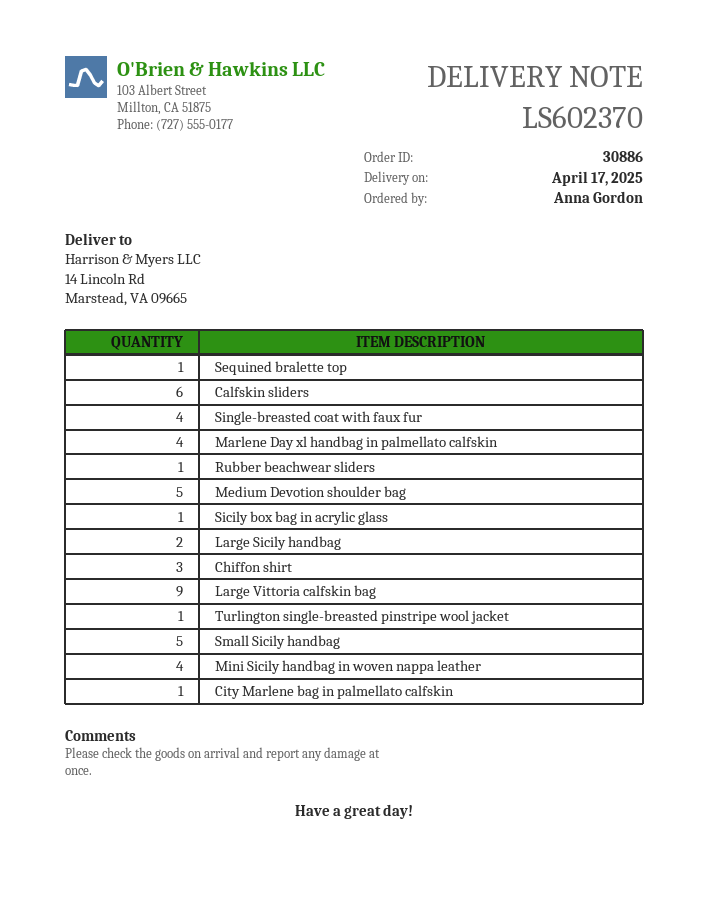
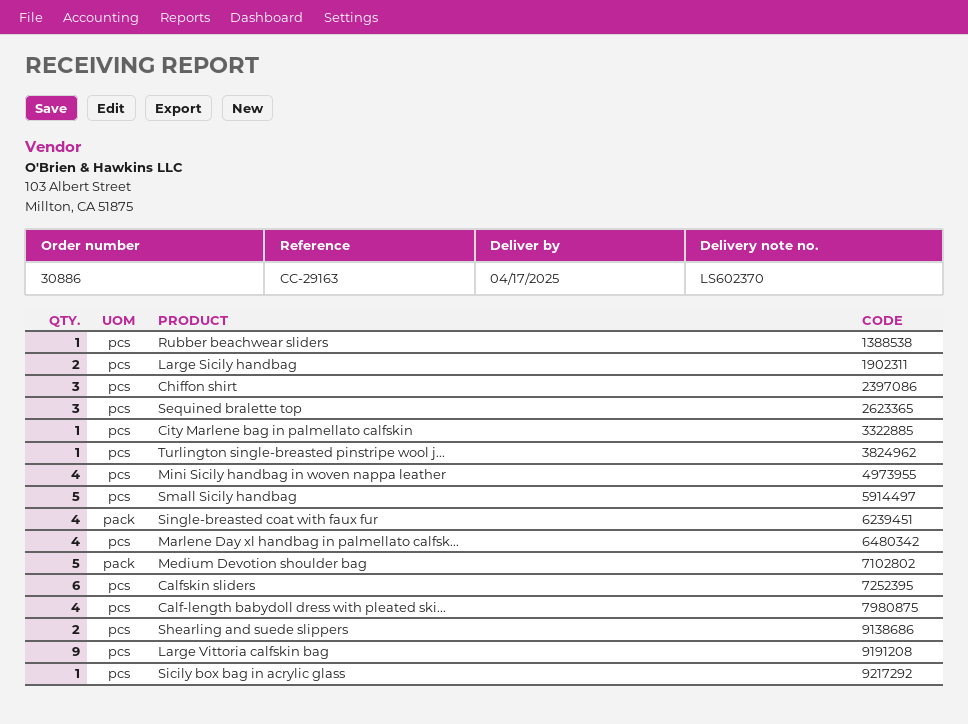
Sequined bralette top: 1 -> 3
Calf-length babydoll dress with pleated ski...: none -> 4
Shearling and suede slippers: none -> 2

